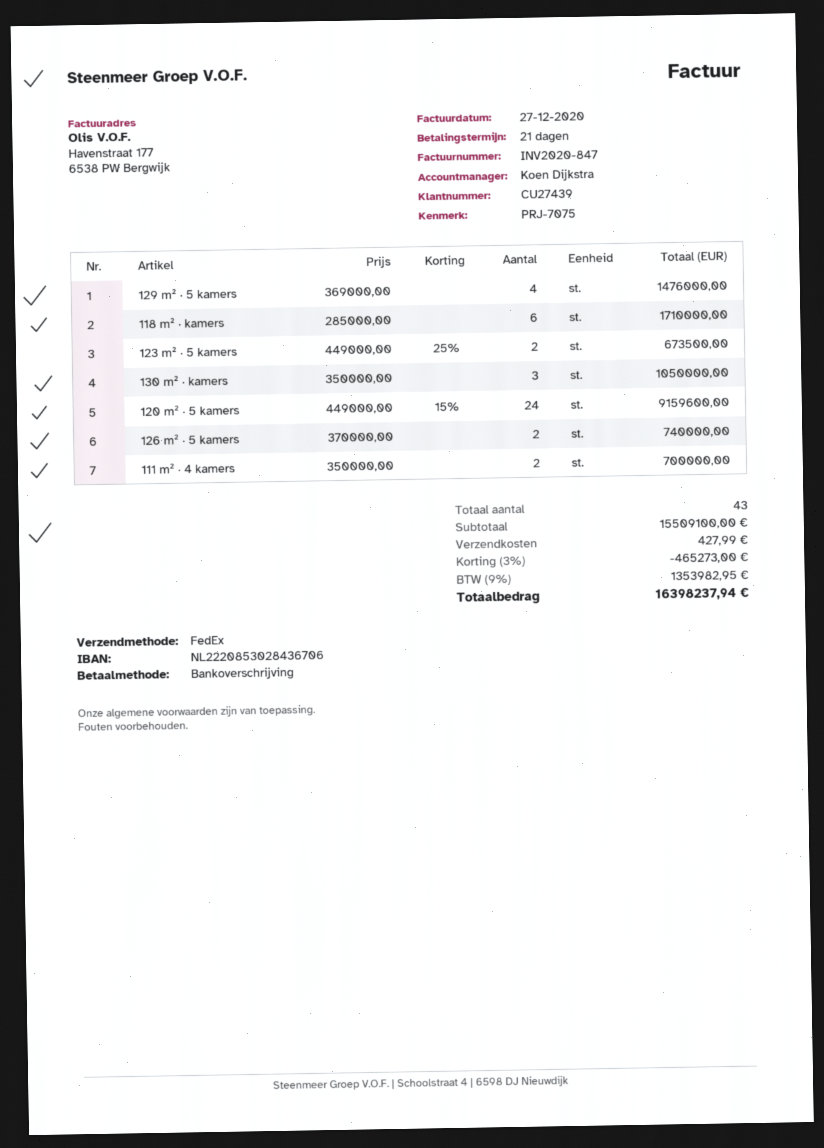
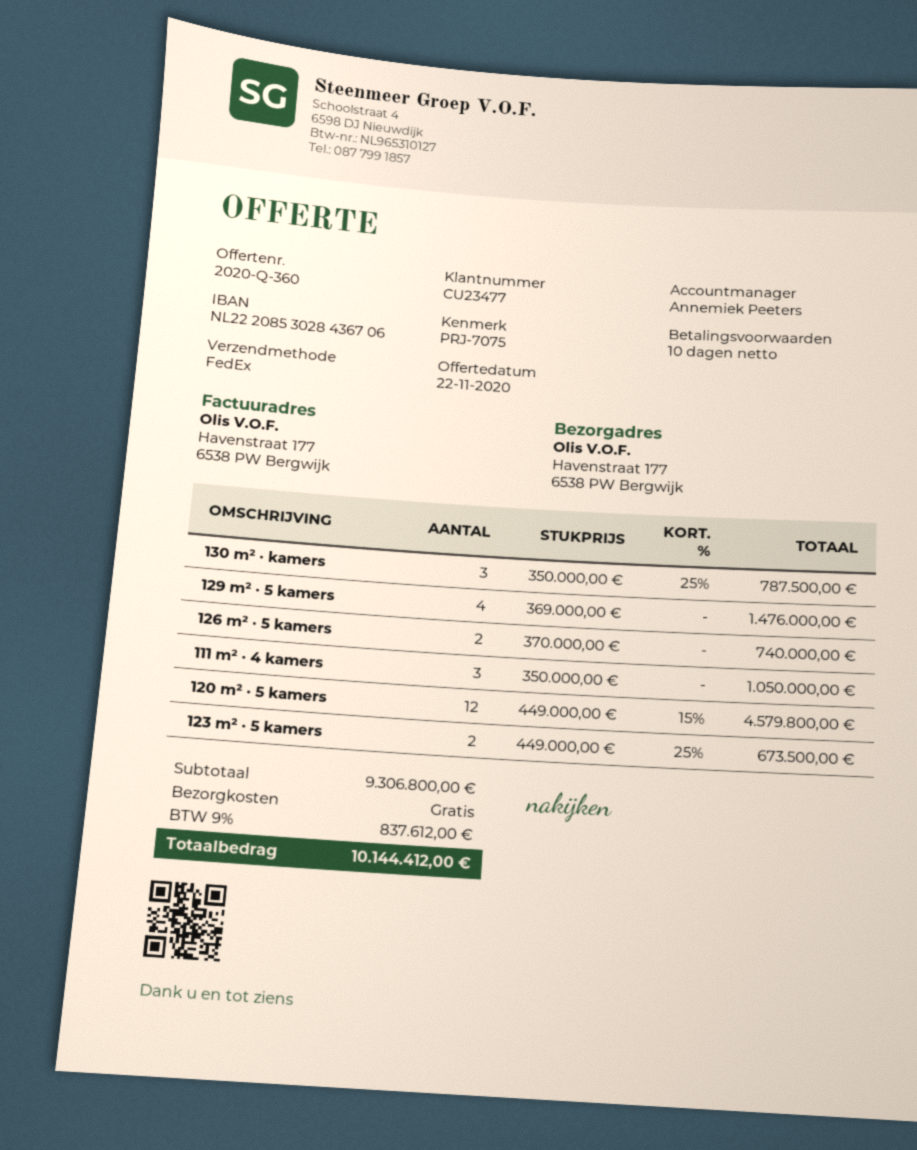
payment terms: 21 days -> 10 days
customer number: CU27439 -> CU23477
sales rep: Koen Dijkstra -> Annemiek Peeters
118 m² · kamers: 6 x 285000.00 = 1710000.00 -> none
130 m² · kamers: 3 x 350000.00 = 1050000.00 -> 3 x 350000.00 - 25% = 787500.00
120 m² · 5 kamers: 24 x 449000.00 - 15% = 9159600.00 -> 12 x 449000.00 - 15% = 4579800.00
111 m² · 4 kamers: 2 x 350000.00 = 700000.00 -> 3 x 350000.00 = 1050000.00
subtotal: 15509100.00 -> 9306800.00
discount: 3% = 465273.00 -> none
shipping: 427.99 -> 0.00
tax: 9% = 1353982.95 -> 9% = 837612.00
total: 16398237.94 -> 10144412.00

